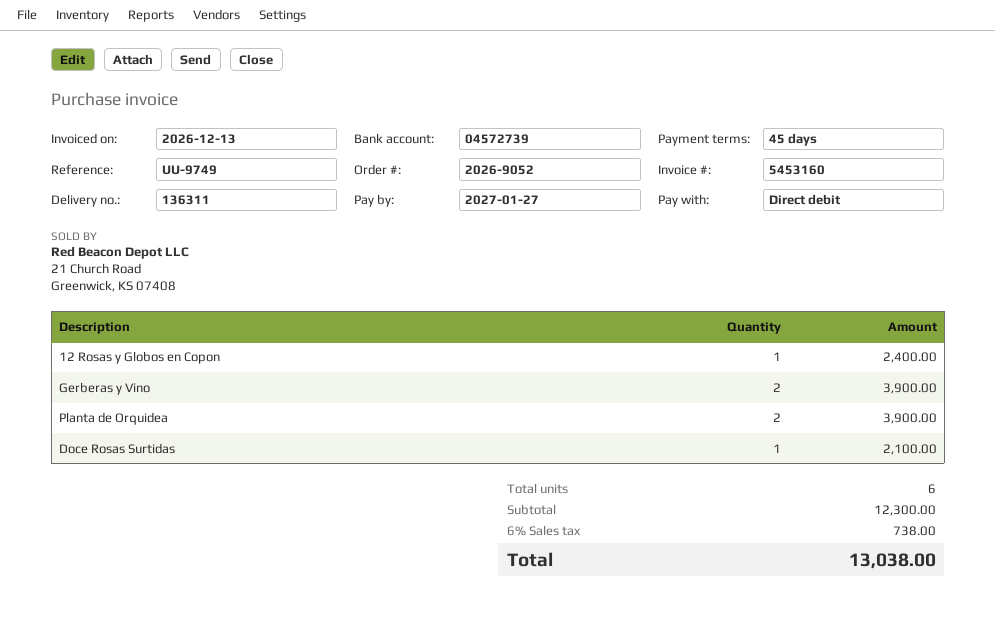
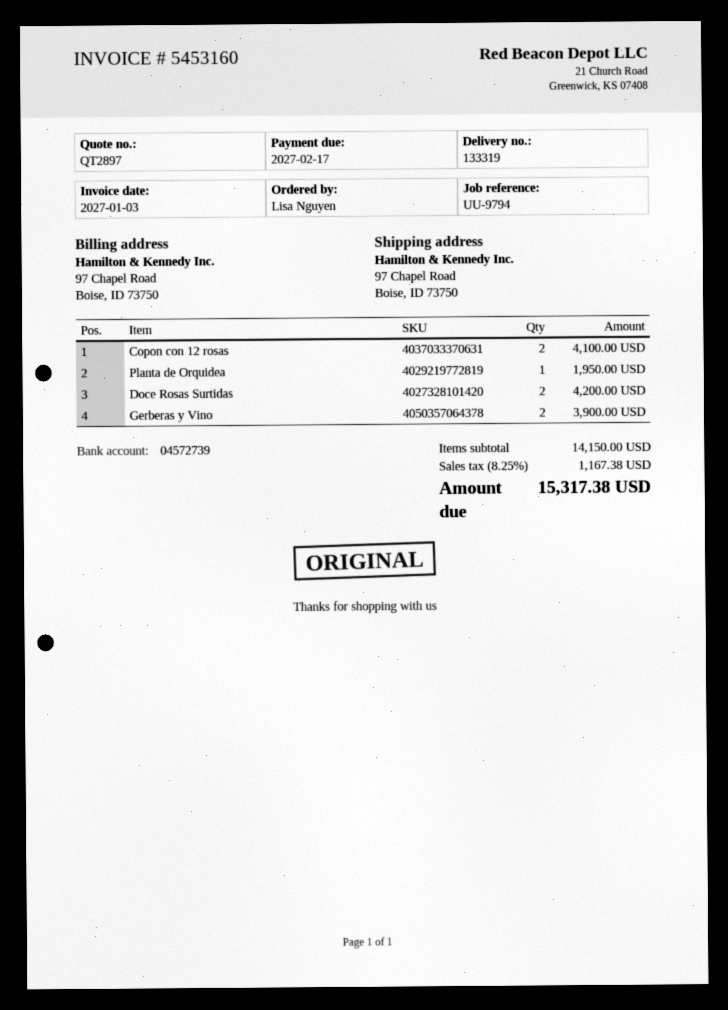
delivery note number: 136311 -> 133319
invoice date: 2026-12-13 -> 2027-01-03
due date: 2027-01-27 -> 2027-02-17
reference: UU-9749 -> UU-9794
12 Rosas y Globos en Copon: 1 for 2400.00 -> none
Planta de Orquidea: 2 for 3900.00 -> 1 for 1950.00
Doce Rosas Surtidas: 1 for 2100.00 -> 2 for 4200.00
Copon con 12 rosas: none -> 2 for 4100.00
subtotal: 12300.00 -> 14150.00
tax: 6% = 738.00 -> 8.25% = 1167.38
total: 13038.00 -> 15317.38

